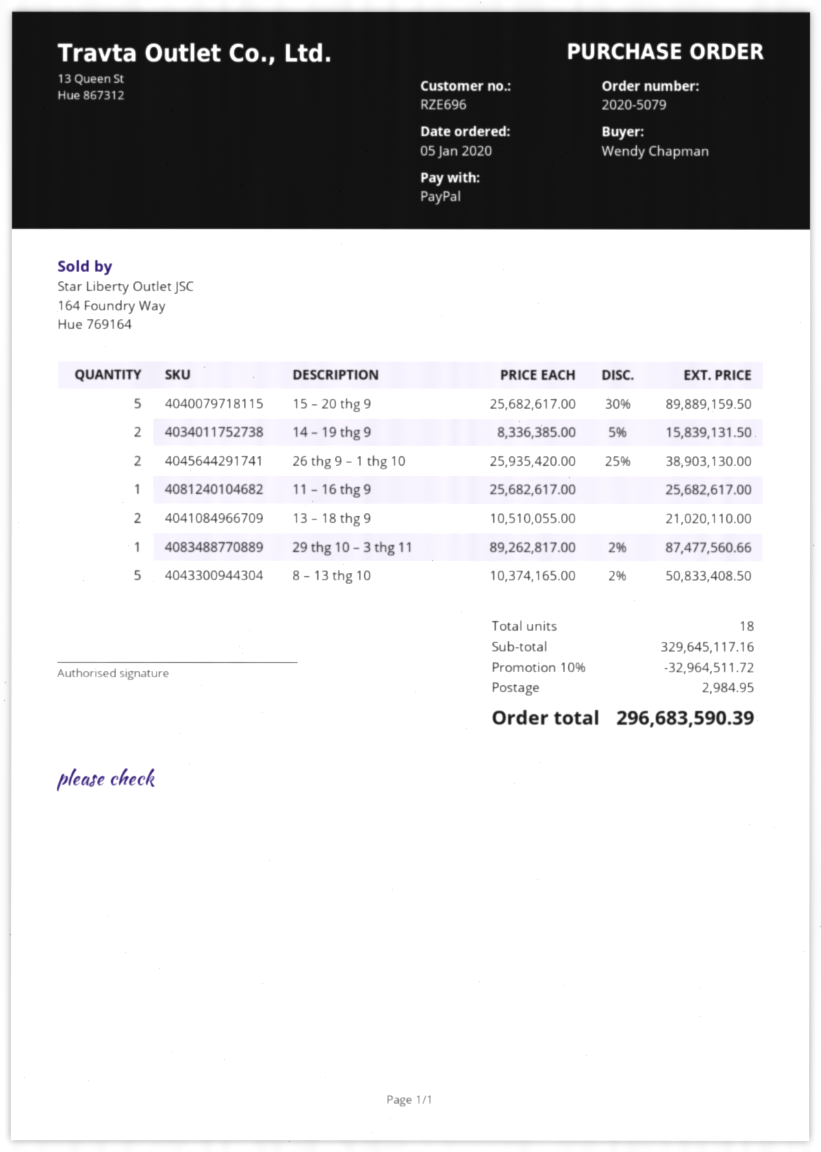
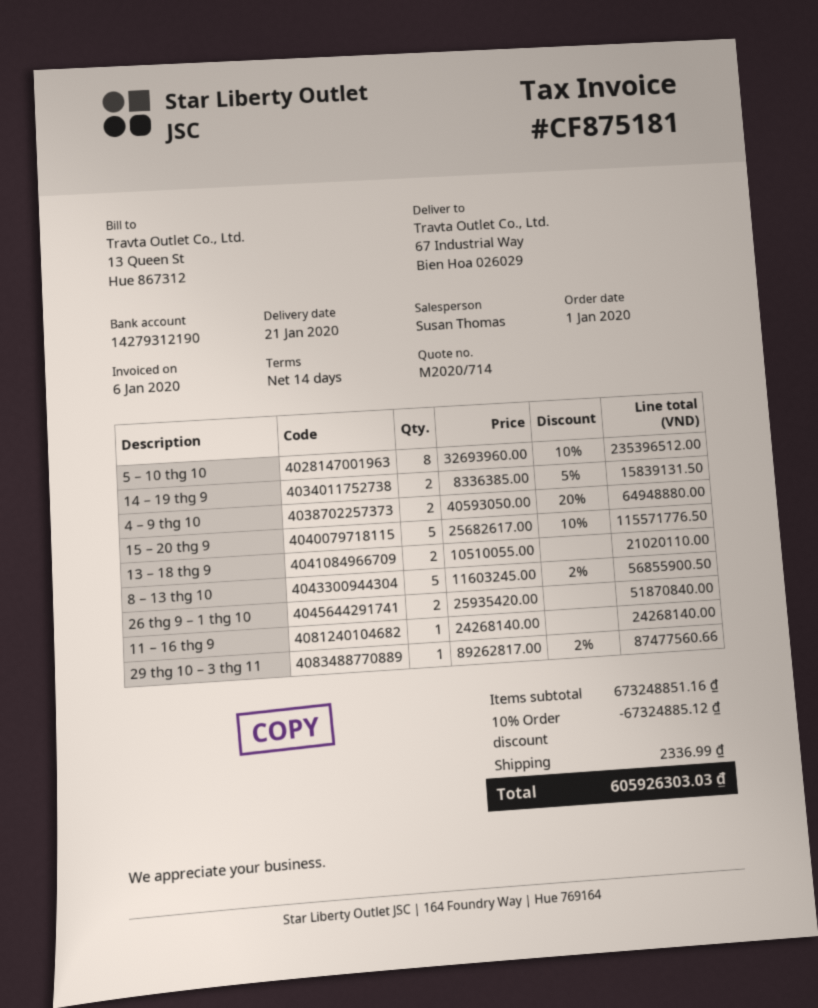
order date: 2020-01-05 -> 2020-01-01
15 – 20 thg 9: 5 x 25682617.00 - 30% = 89889159.50 -> 5 x 25682617.00 - 10% = 115571776.50
26 thg 9 – 1 thg 10: 2 x 25935420.00 - 25% = 38903130.00 -> 2 x 25935420.00 = 51870840.00
11 – 16 thg 9: 1 x 25682617.00 = 25682617.00 -> 1 x 24268140.00 = 24268140.00
8 – 13 thg 10: 5 x 10374165.00 - 2% = 50833408.50 -> 5 x 11603245.00 - 2% = 56855900.50
5 – 10 thg 10: none -> 8 x 32693960.00 - 10% = 235396512.00
4 – 9 thg 10: none -> 2 x 40593050.00 - 20% = 64948880.00
subtotal: 329645117.16 -> 673248851.16
discount: 10% = 32964511.72 -> 10% = 67324885.12
shipping: 2984.95 -> 2336.99
total: 296683590.39 -> 605926303.03

